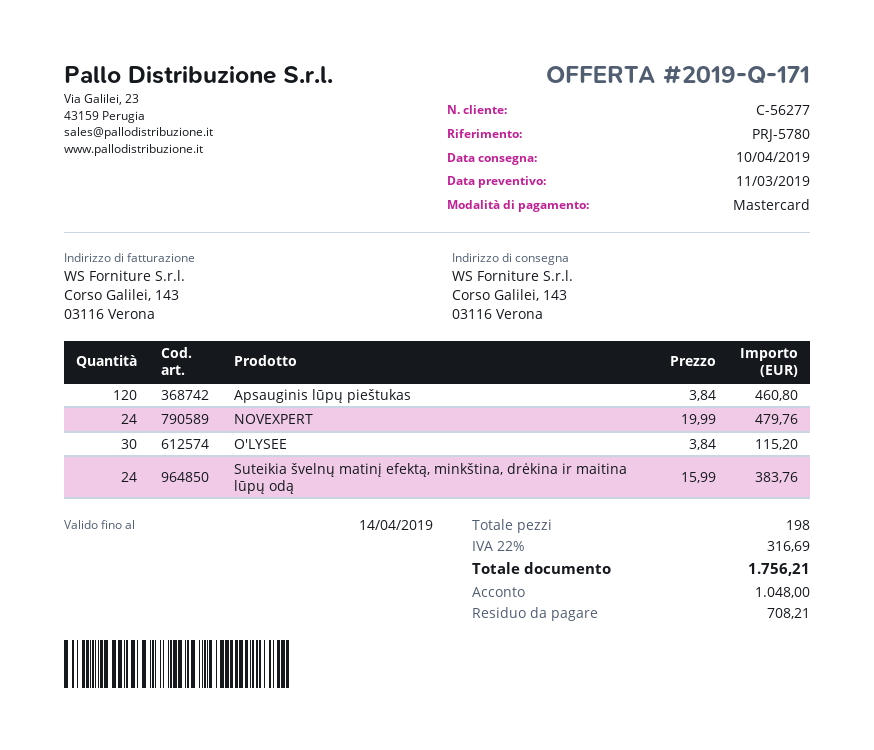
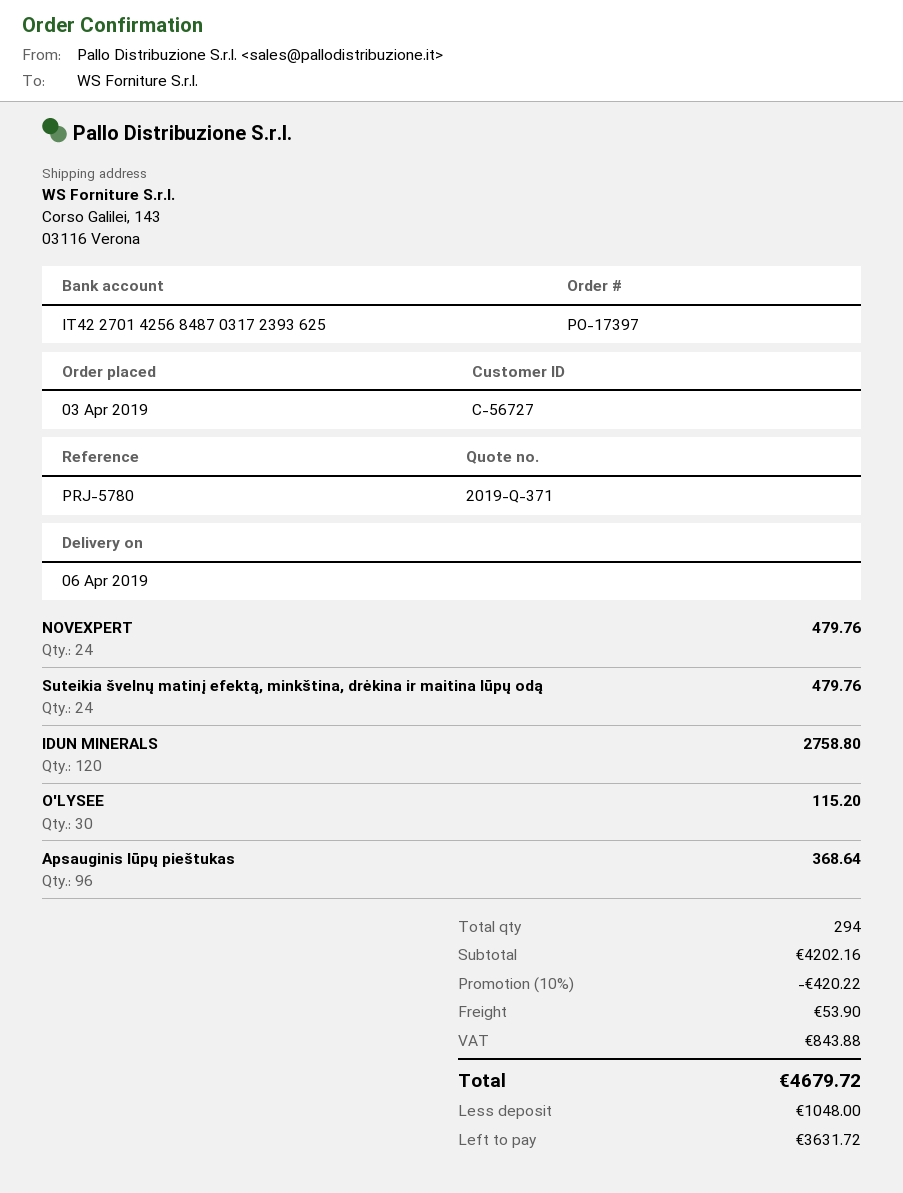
quote number: 2019-Q-171 -> 2019-Q-371
delivery date: 2019-04-10 -> 2019-04-06
customer number: C-56277 -> C-56727
Apsauginis lūpų pieštukas: 120 for 460.80 -> 96 for 368.64
Suteikia švelnų matinį efektą, minkština, drėkina ir maitina lūpų odą: 24 for 383.76 -> 24 for 479.76
IDUN MINERALS: none -> 120 for 2758.80
total quantity: 198 -> 294
discount: none -> 10% = 420.22
shipping: none -> 53.90
tax: 316.69 -> 843.88
total: 1756.21 -> 4679.72
balance: 708.21 -> 3631.72

